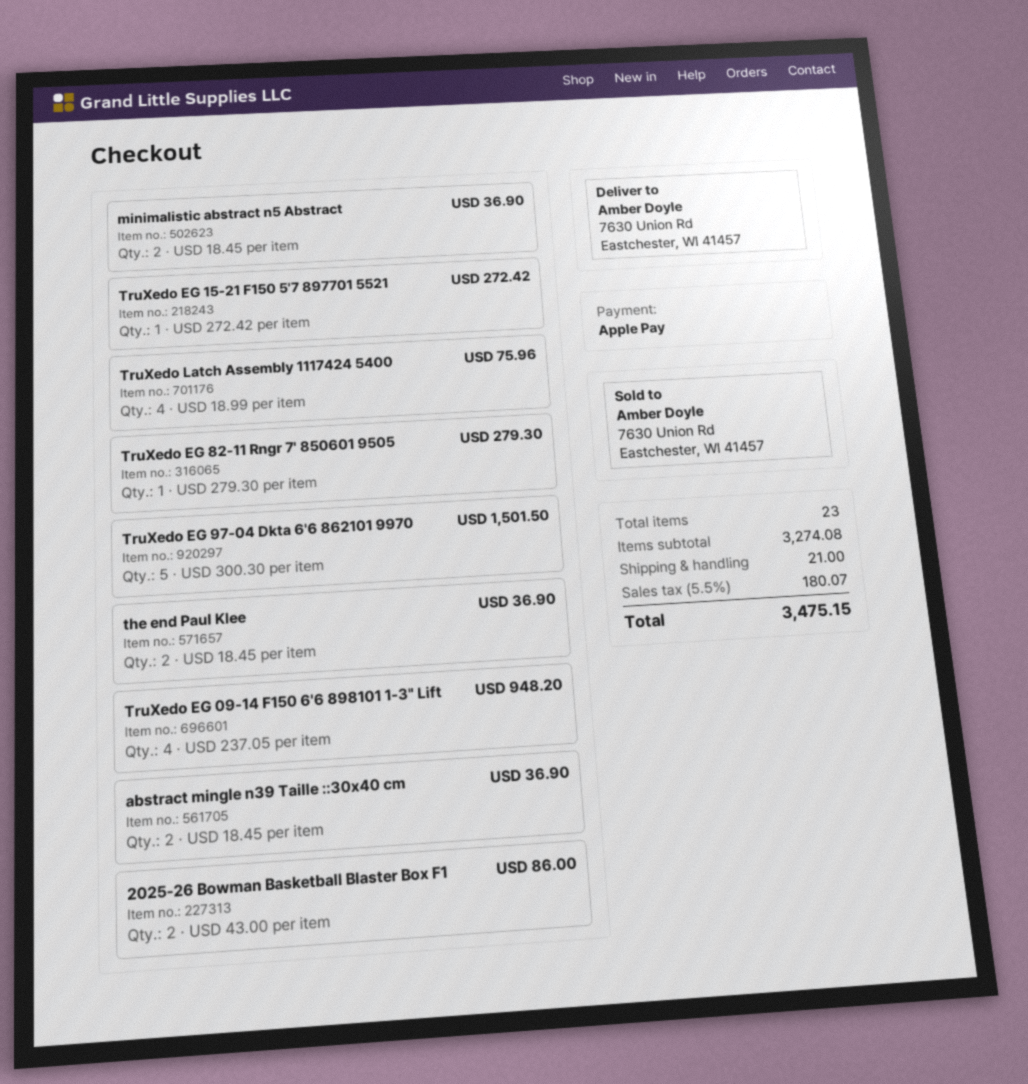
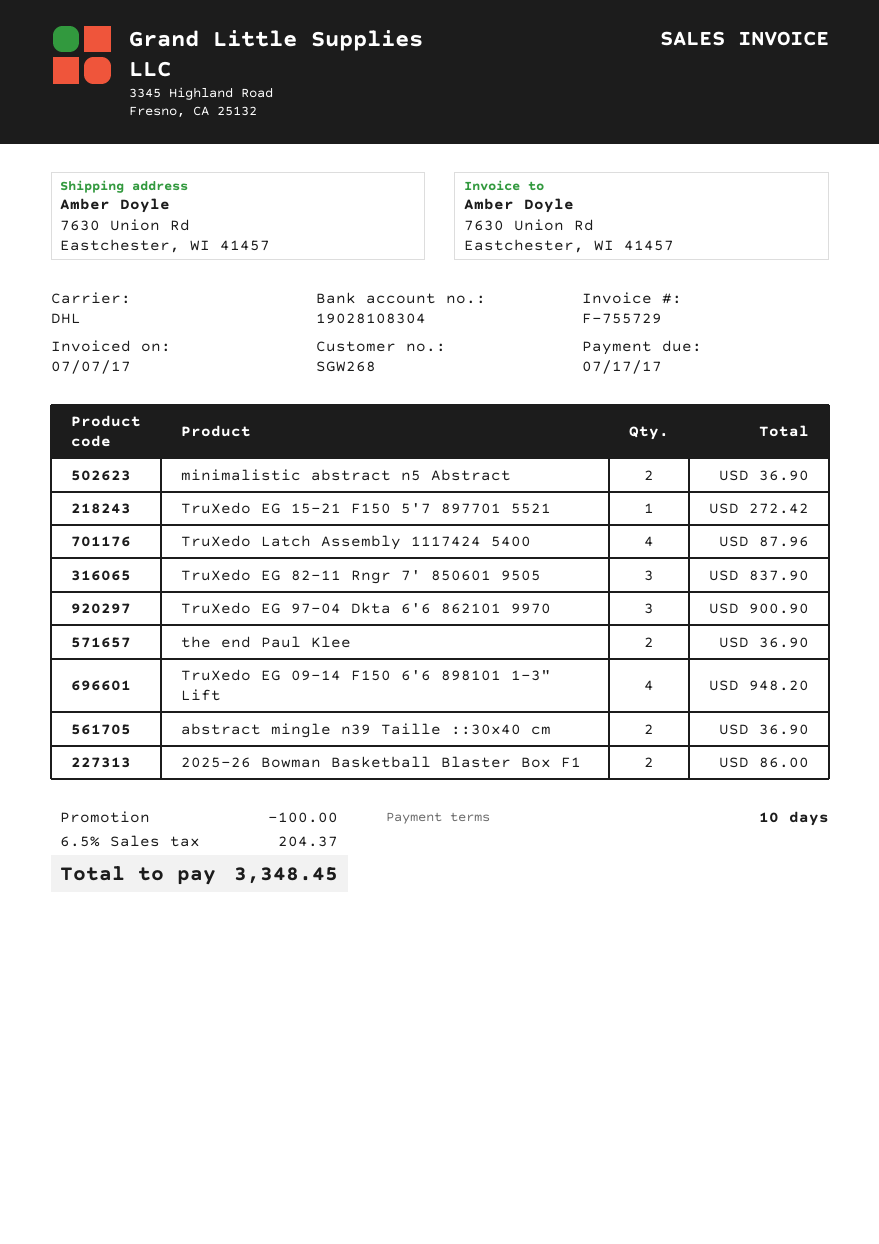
TruXedo Latch Assembly 1117424 5400: 4 for 75.96 -> 4 for 87.96
TruXedo EG 82-11 Rngr 7' 850601 9505: 1 for 279.30 -> 3 for 837.90
TruXedo EG 97-04 Dkta 6'6 862101 9970: 5 for 1501.50 -> 3 for 900.90
discount: none -> 100.00
shipping: 21.00 -> none
tax: 5.5% = 180.07 -> 6.5% = 204.37
total: 3475.15 -> 3348.45

